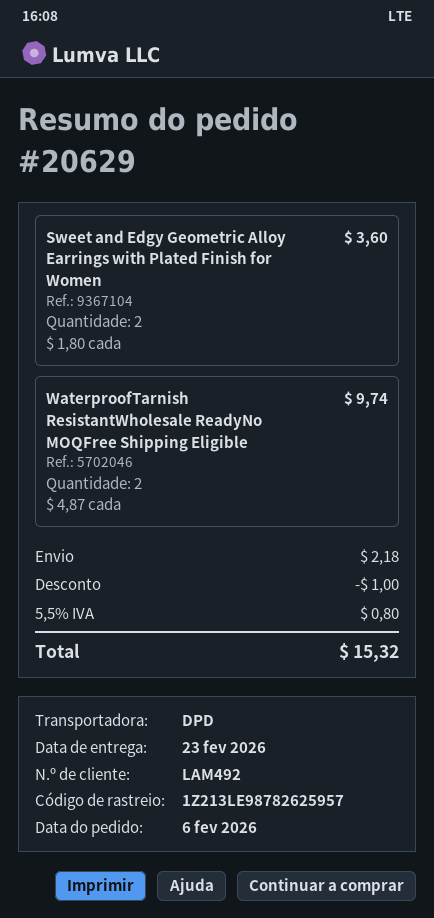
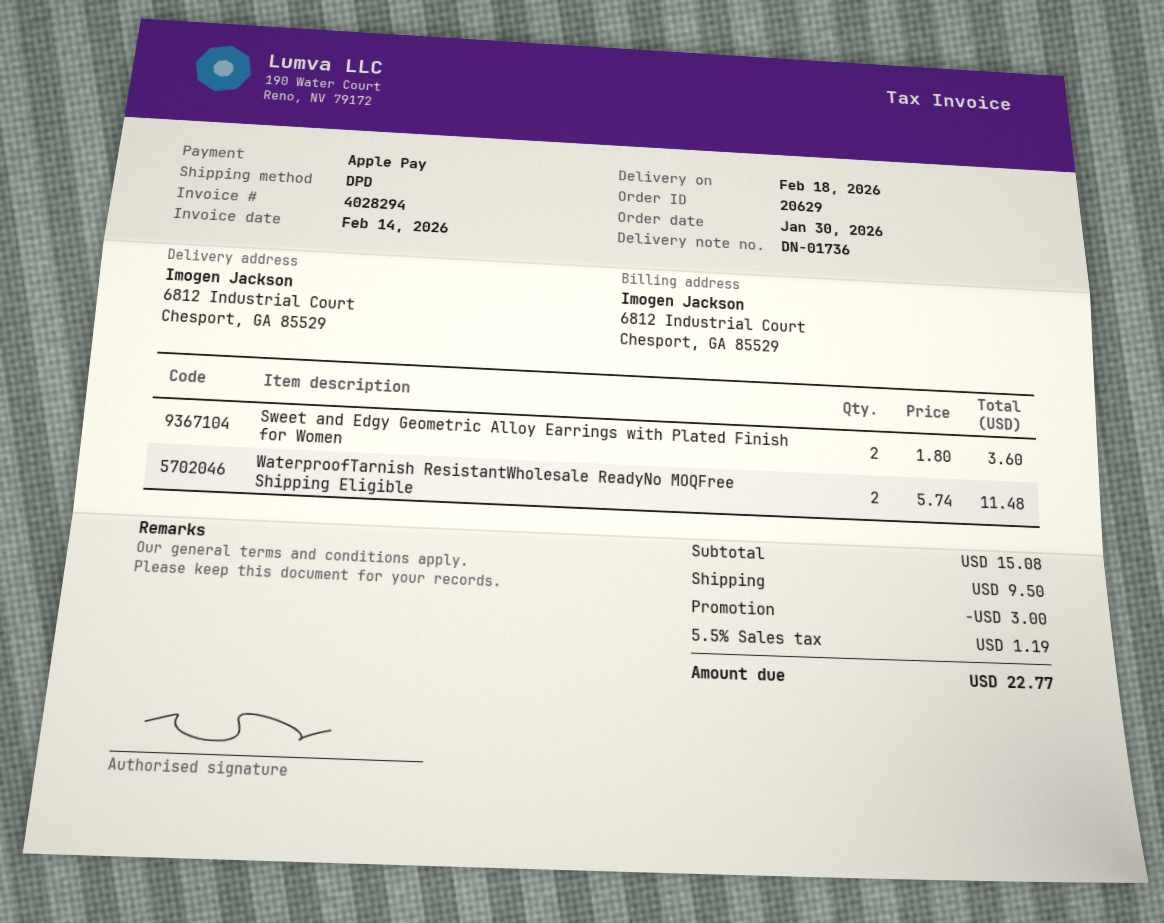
order date: 2026-02-06 -> 2026-01-30
delivery date: 2026-02-23 -> 2026-02-18
WaterproofTarnish ResistantWholesale ReadyNo MOQFree Shipping Eligible: 2 x 4.87 = 9.74 -> 2 x 5.74 = 11.48
discount: 1.00 -> 3.00
shipping: 2.18 -> 9.50
tax: 5.5% = 0.80 -> 5.5% = 1.19
total: 15.32 -> 22.77

